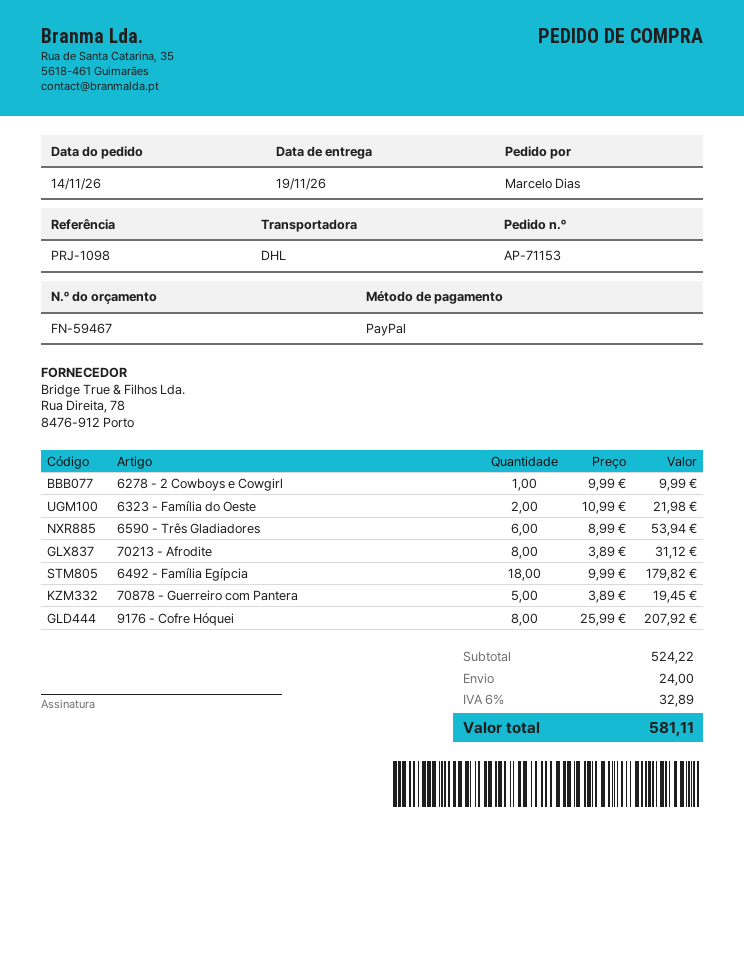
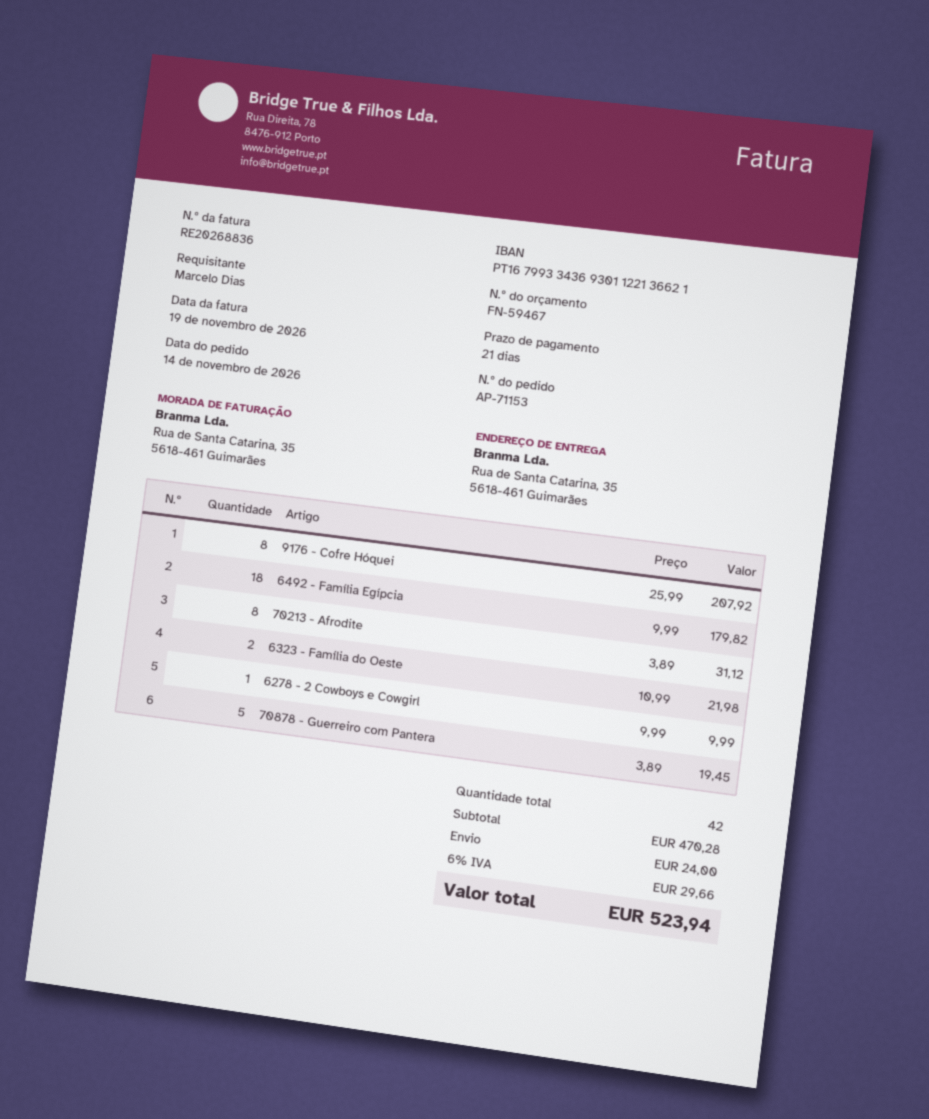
6590 - Três Gladiadores: 6 x 8.99 = 53.94 -> none
subtotal: 524.22 -> 470.28
tax: 6% = 32.89 -> 6% = 29.66
total: 581.11 -> 523.94

